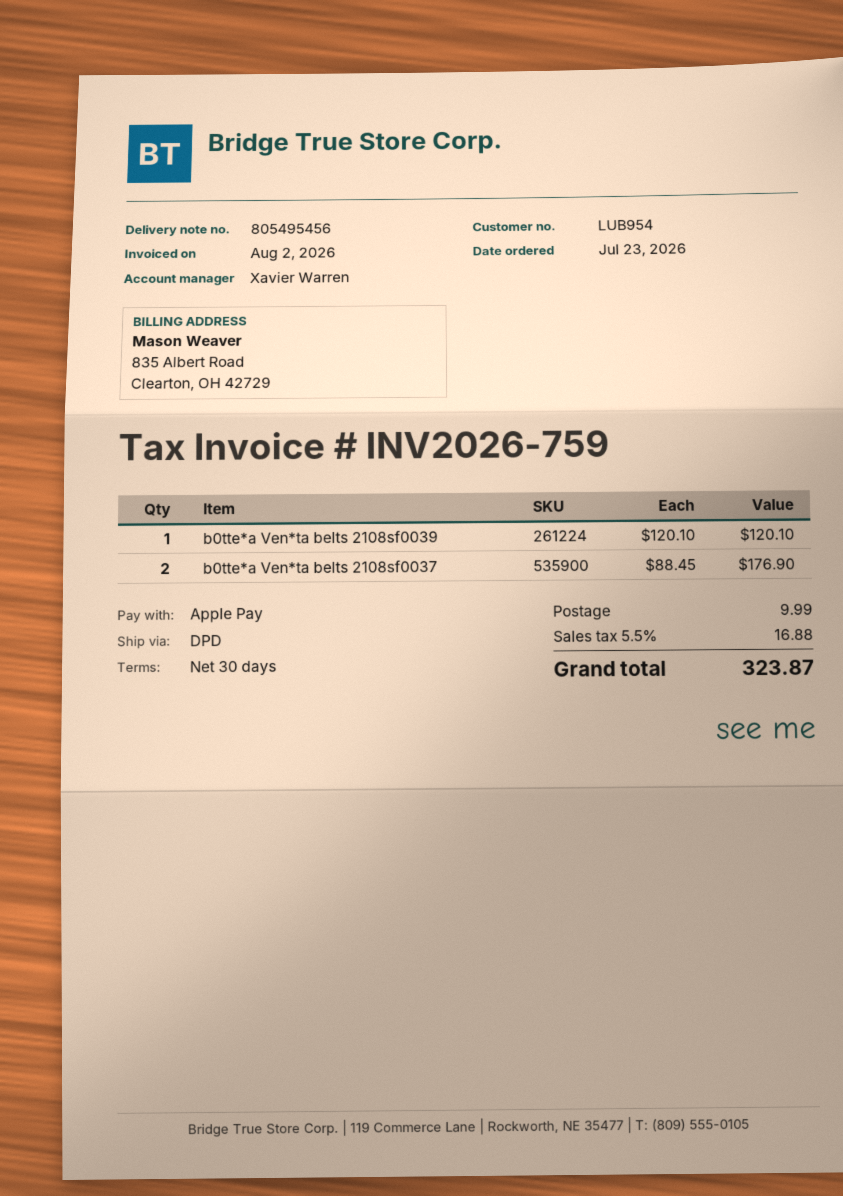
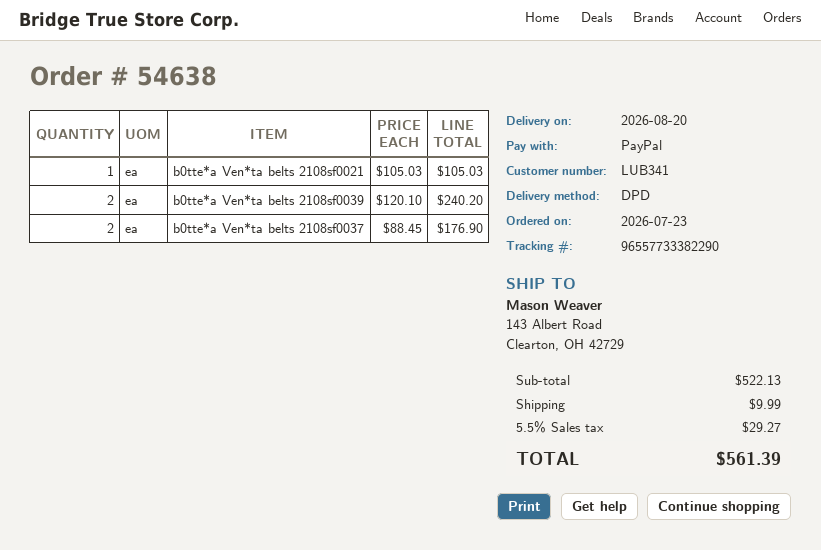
customer number: LUB954 -> LUB341
payment method: Apple Pay -> PayPal
b0tte*a Ven*ta belts 2108sf0039: 1 x 120.10 = 120.10 -> 2 x 120.10 = 240.20
b0tte*a Ven*ta belts 2108sf0021: none -> 1 x 105.03 = 105.03
tax: 5.5% = 16.88 -> 5.5% = 29.27
total: 323.87 -> 561.39

